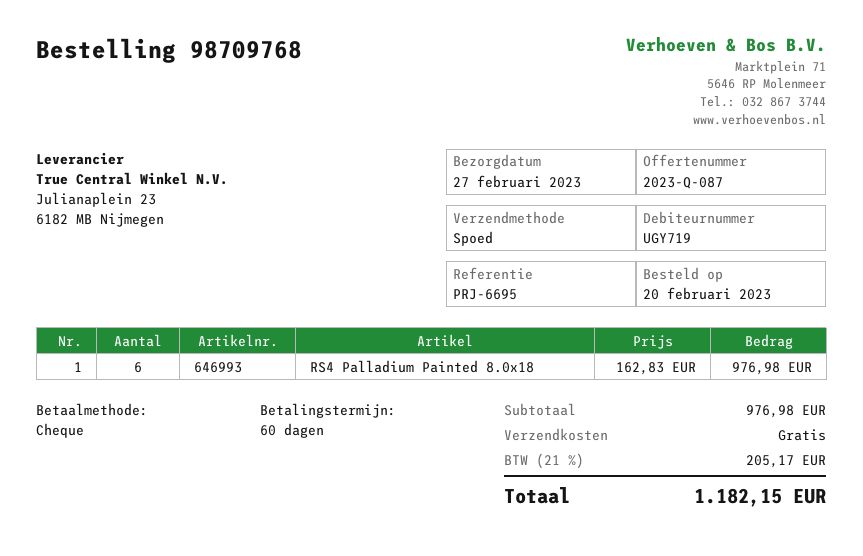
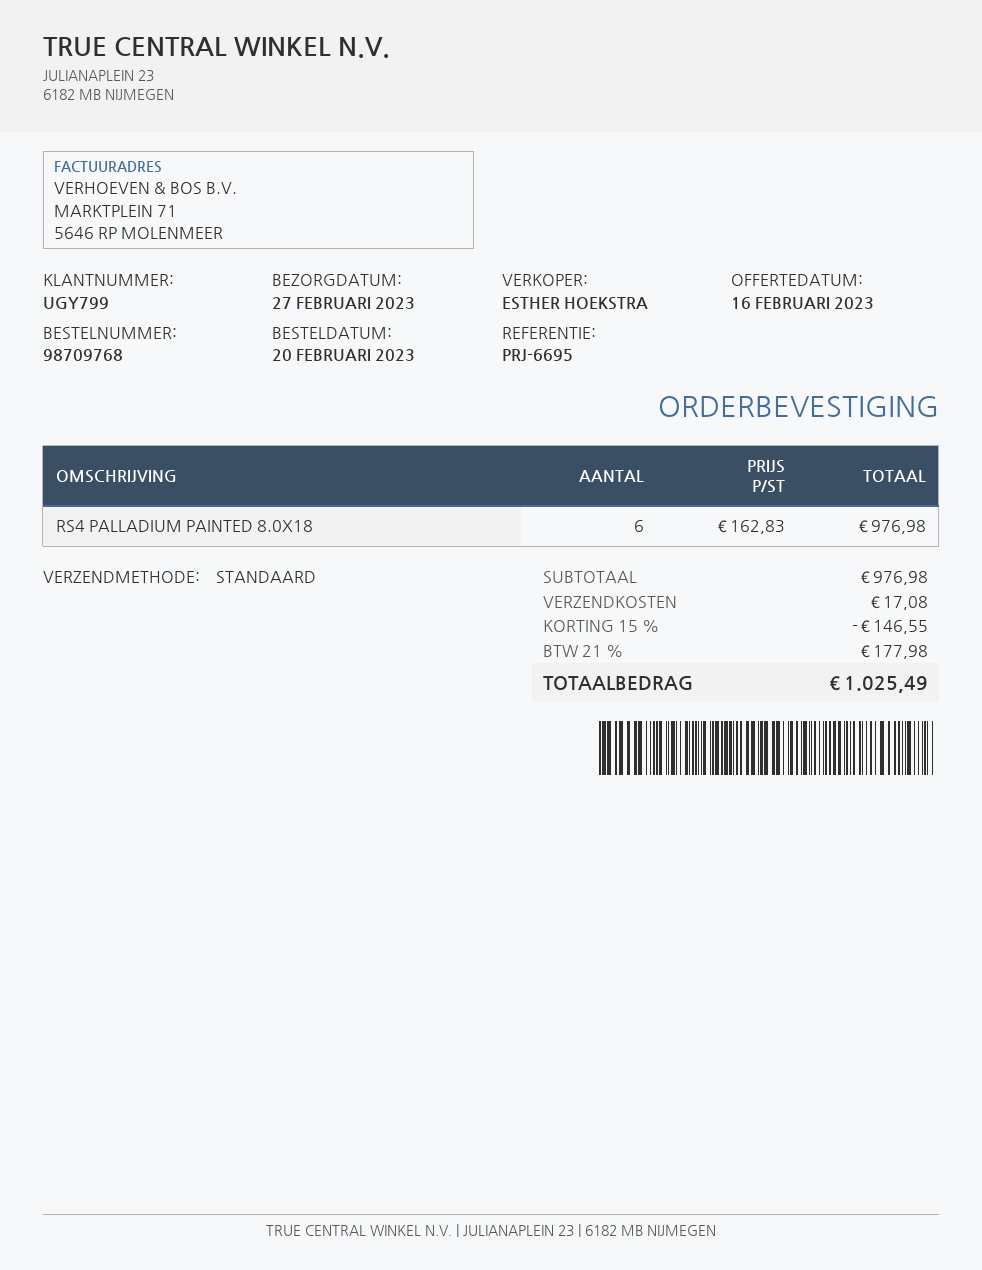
customer number: UGY719 -> UGY799
shipping method: express -> standard
discount: none -> 15% = 146.55
shipping: 0.00 -> 17.08
tax: 21% = 205.17 -> 21% = 177.98
total: 1182.15 -> 1025.49

